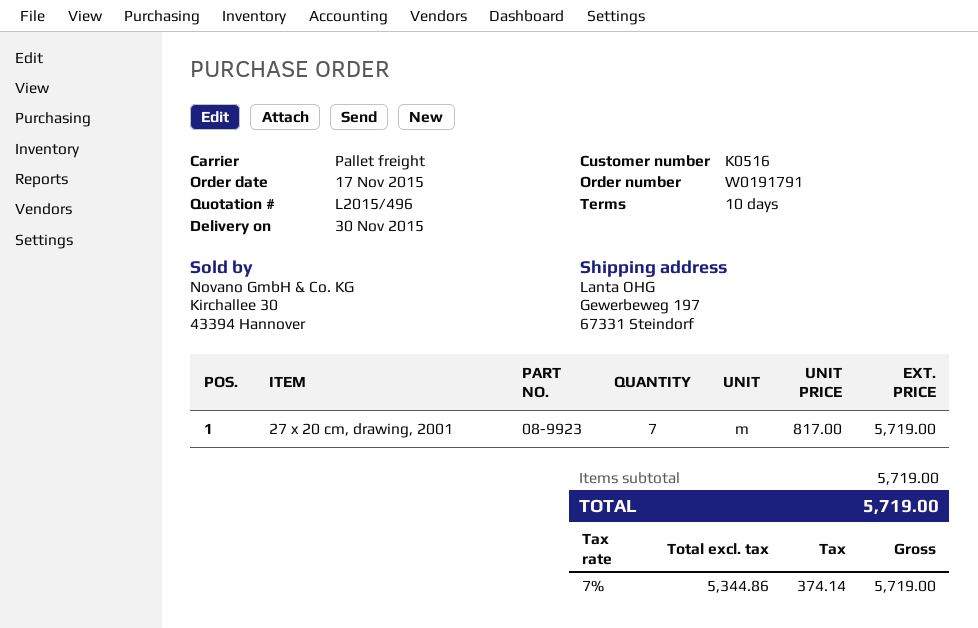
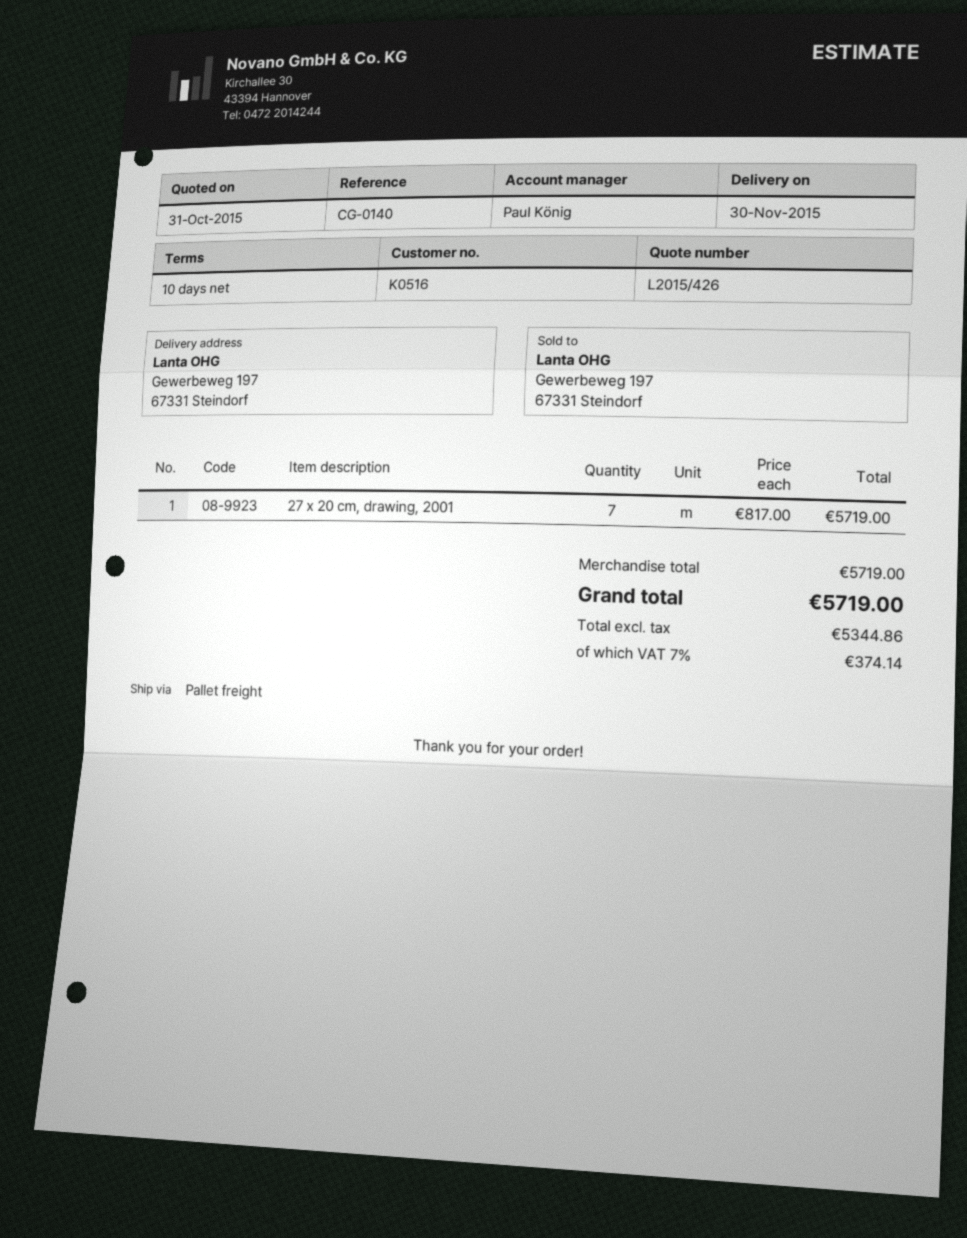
quote number: L2015/496 -> L2015/426

